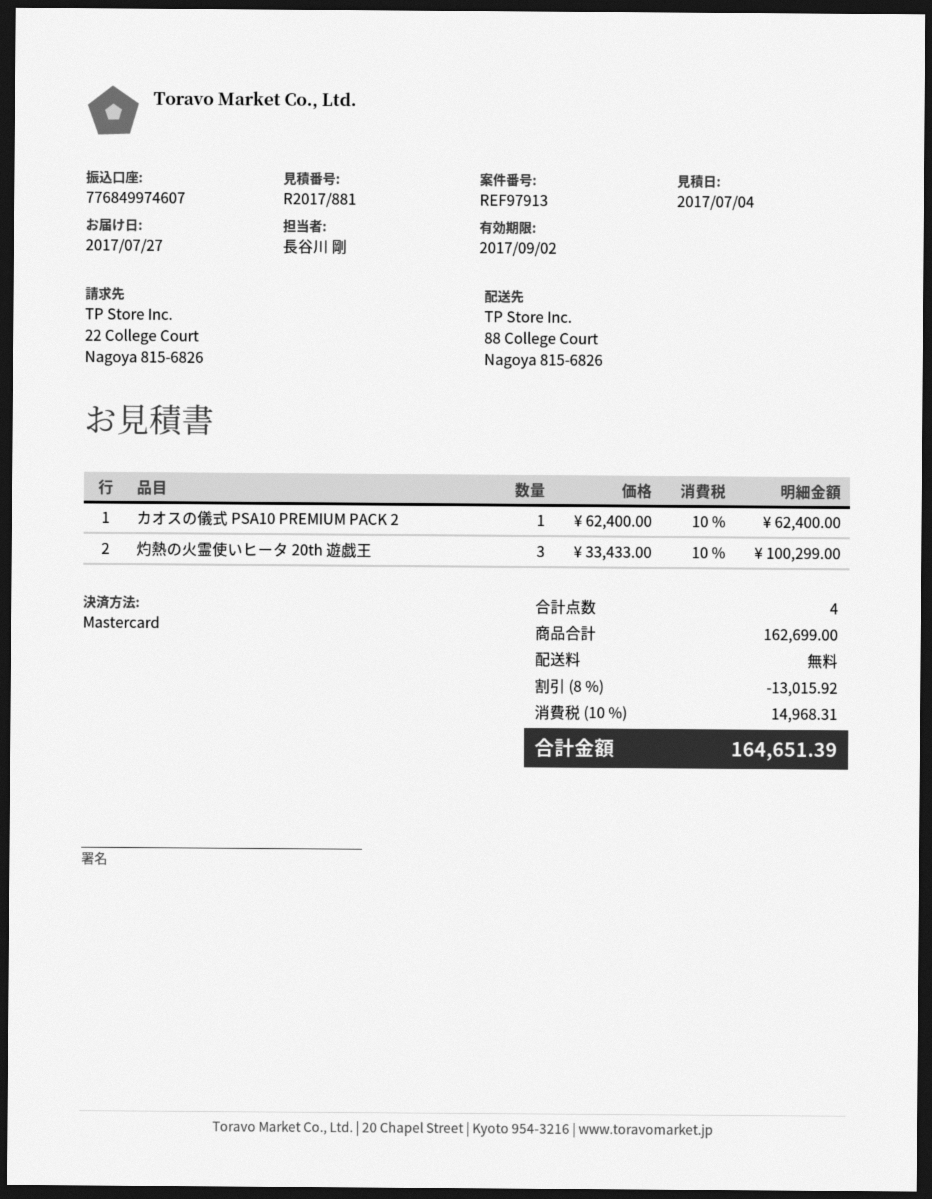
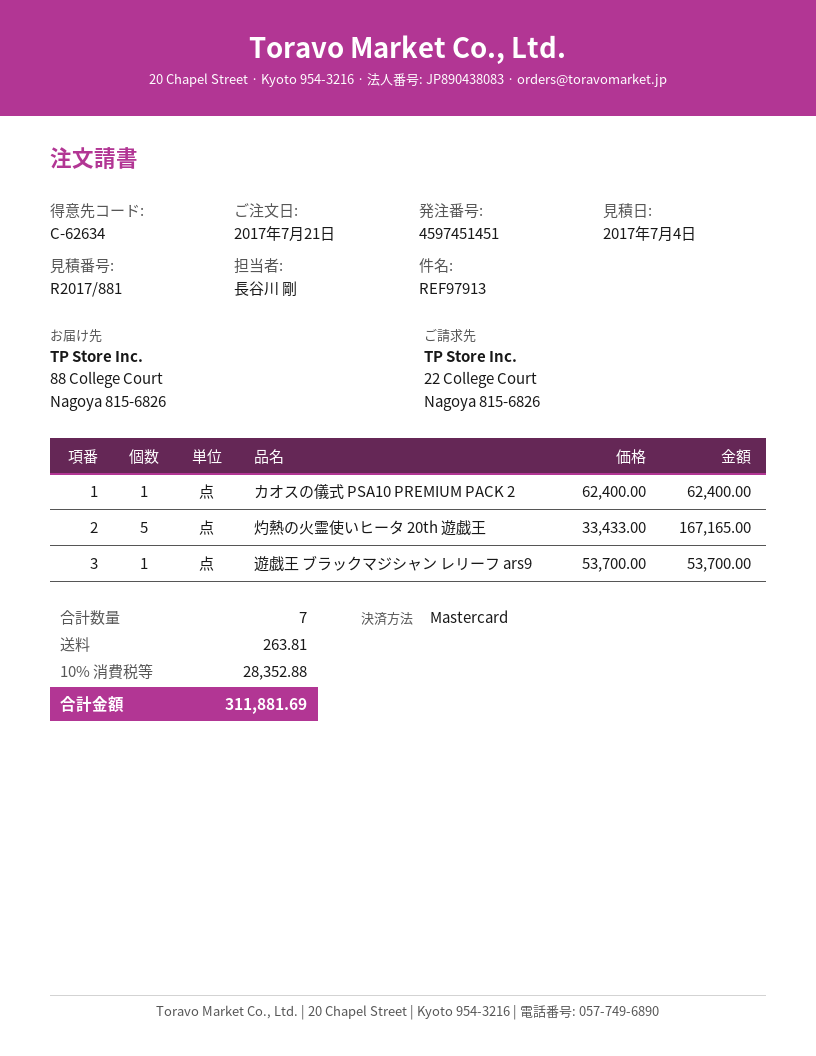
灼熱の火霊使いヒータ 20th 遊戯王: 3 x 33433.00 = 100299.00 -> 5 x 33433.00 = 167165.00
遊戯王 ブラックマジシャン レリーフ ars9: none -> 1 x 53700.00 = 53700.00
total quantity: 4 -> 7
discount: 8% = 13015.92 -> none
shipping: 0.00 -> 263.81
tax: 10% = 14968.31 -> 10% = 28352.88
total: 164651.39 -> 311881.69

